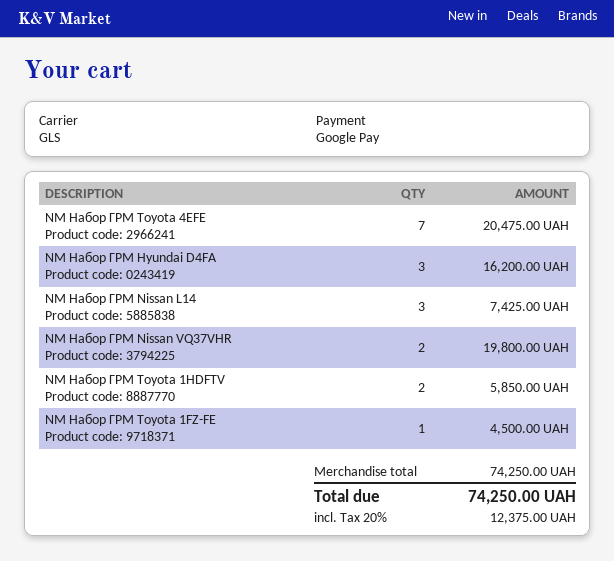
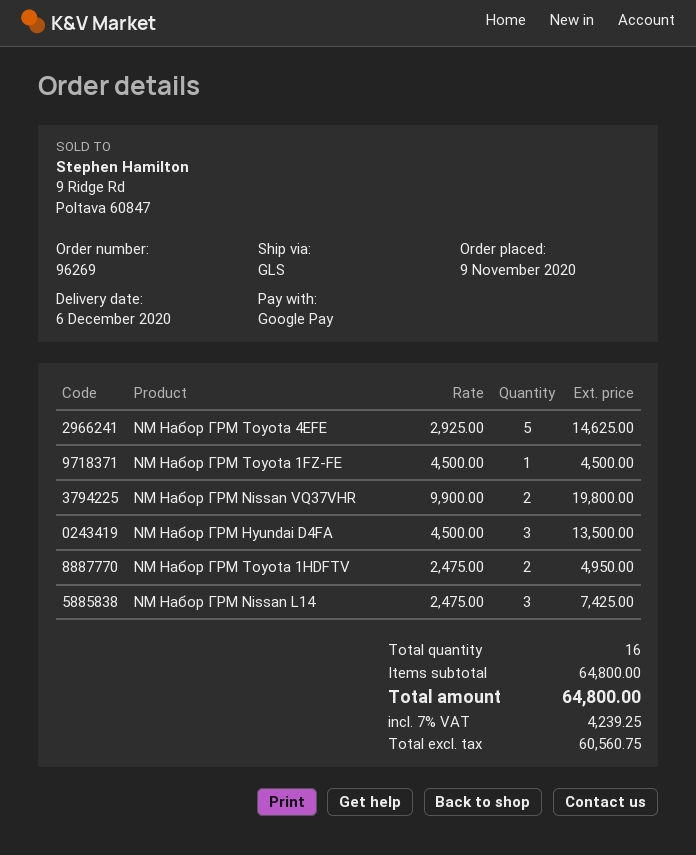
NM Набор ГРМ Toyota 4EFE: 7 for 20475.00 -> 5 for 14625.00
NM Набор ГРМ Hyundai D4FA: 3 for 16200.00 -> 3 for 13500.00
NM Набор ГРМ Toyota 1HDFTV: 2 for 5850.00 -> 2 for 4950.00
subtotal: 74250.00 -> 64800.00
tax: 20% = 12375.00 -> 7% = 4239.25
total: 74250.00 -> 64800.00

